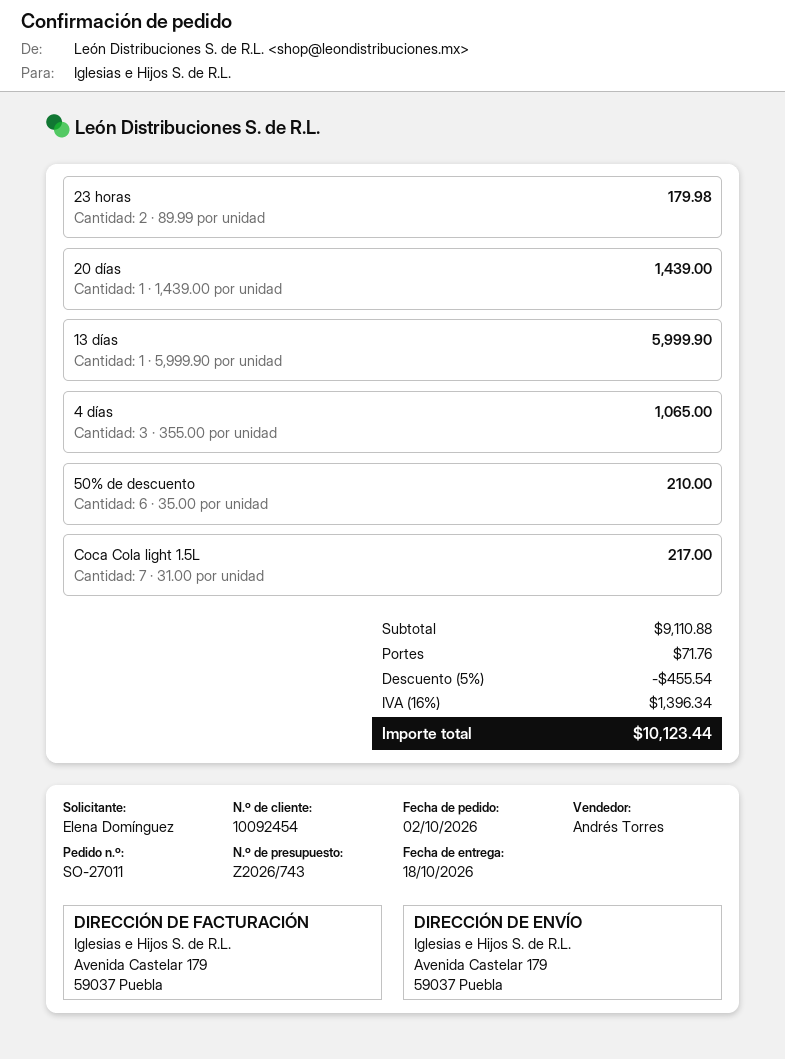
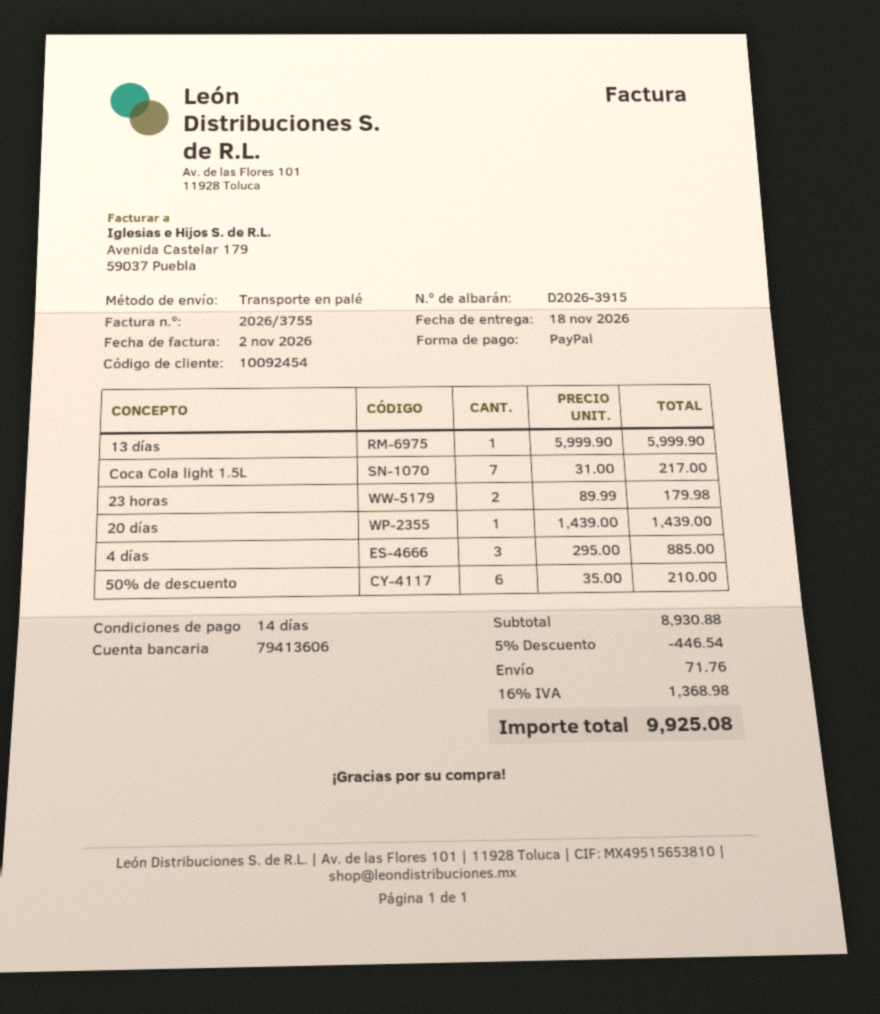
delivery date: 2026-10-18 -> 2026-11-18
4 días: 3 x 355.00 = 1065.00 -> 3 x 295.00 = 885.00
subtotal: 9110.88 -> 8930.88
discount: 5% = 455.54 -> 5% = 446.54
tax: 16% = 1396.34 -> 16% = 1368.98
total: 10123.44 -> 9925.08

